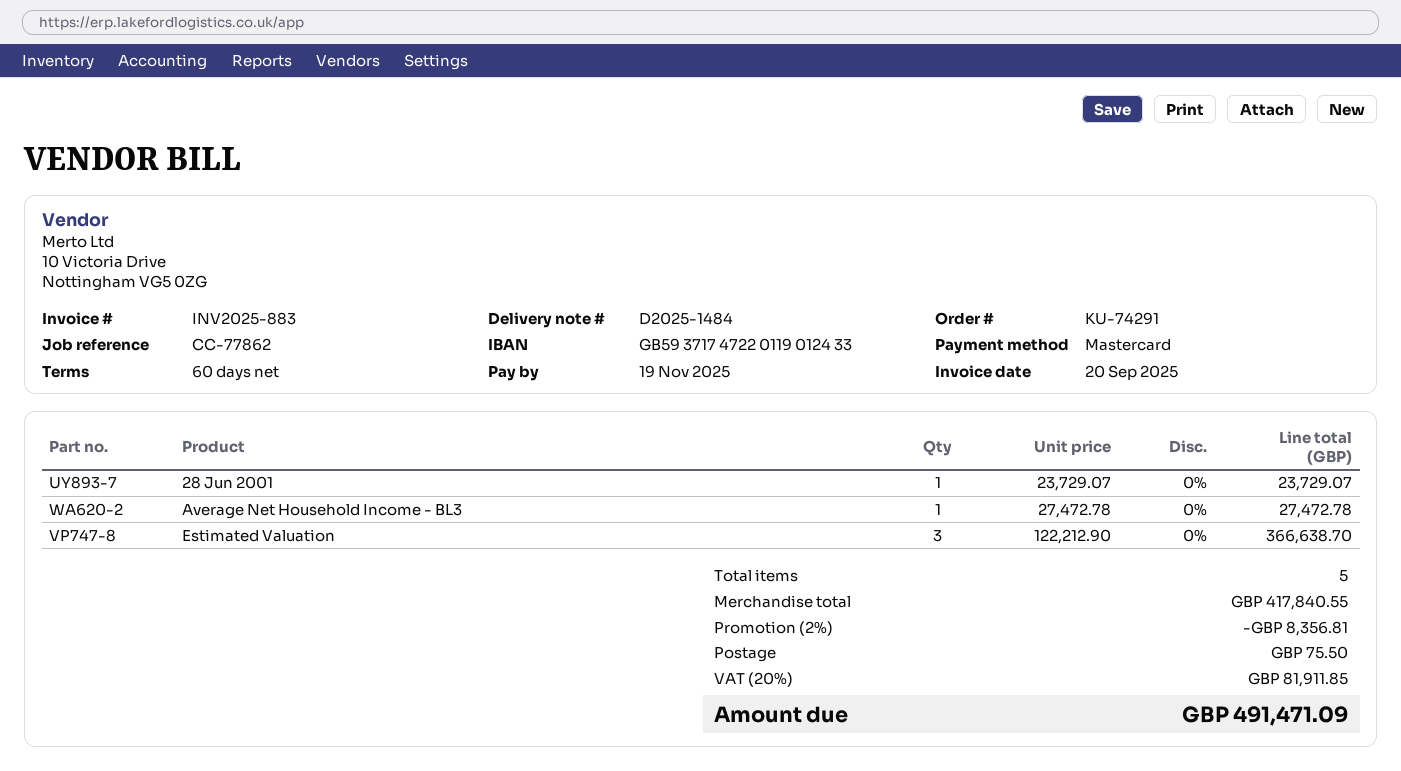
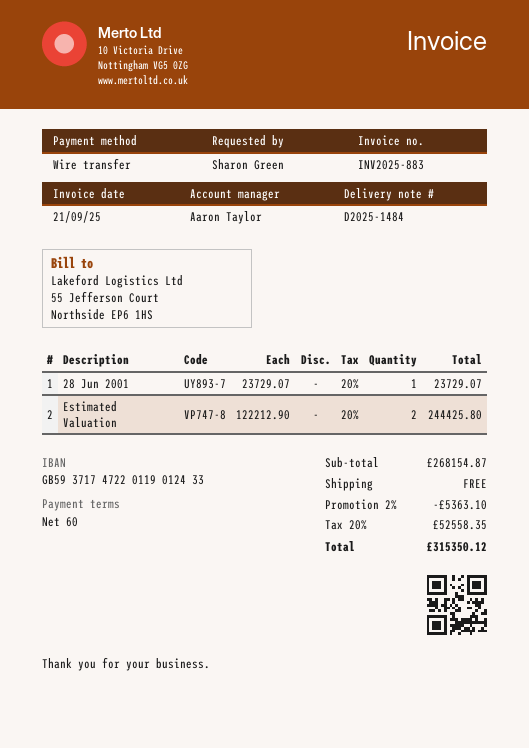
invoice date: 2025-09-20 -> 2025-09-21
payment method: Mastercard -> bank transfer
Average Net Household Income - BL3: 1 x 27472.78 = 27472.78 -> none
Estimated Valuation: 3 x 122212.90 = 366638.70 -> 2 x 122212.90 = 244425.80
subtotal: 417840.55 -> 268154.87
discount: 2% = 8356.81 -> 2% = 5363.10
shipping: 75.50 -> 0.00
tax: 20% = 81911.85 -> 20% = 52558.35
total: 491471.09 -> 315350.12

